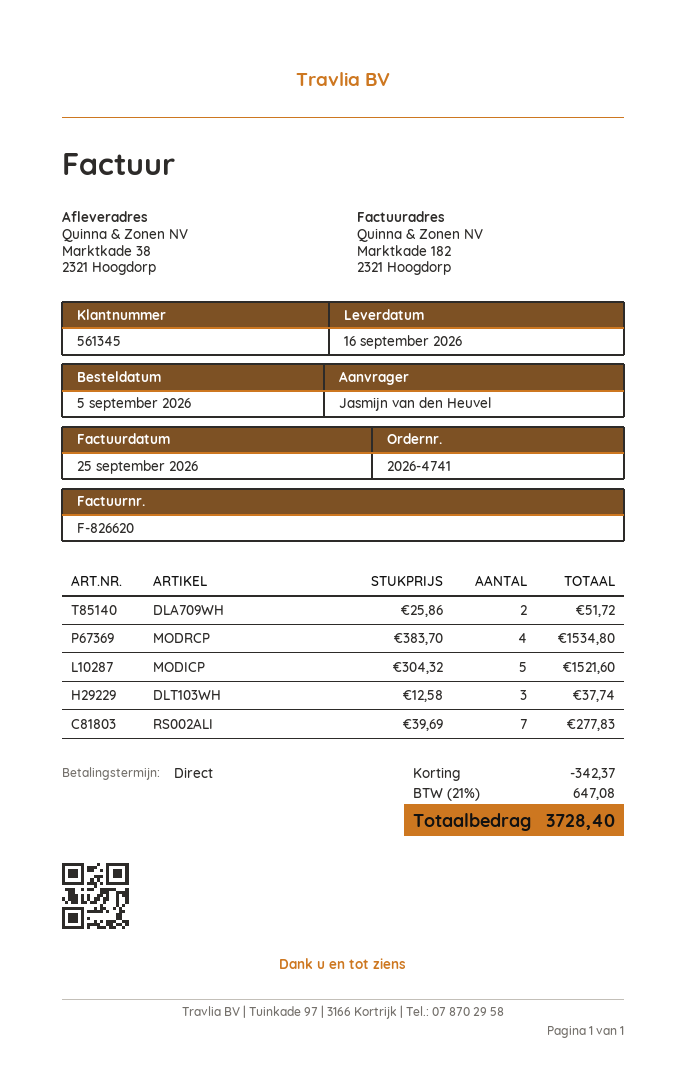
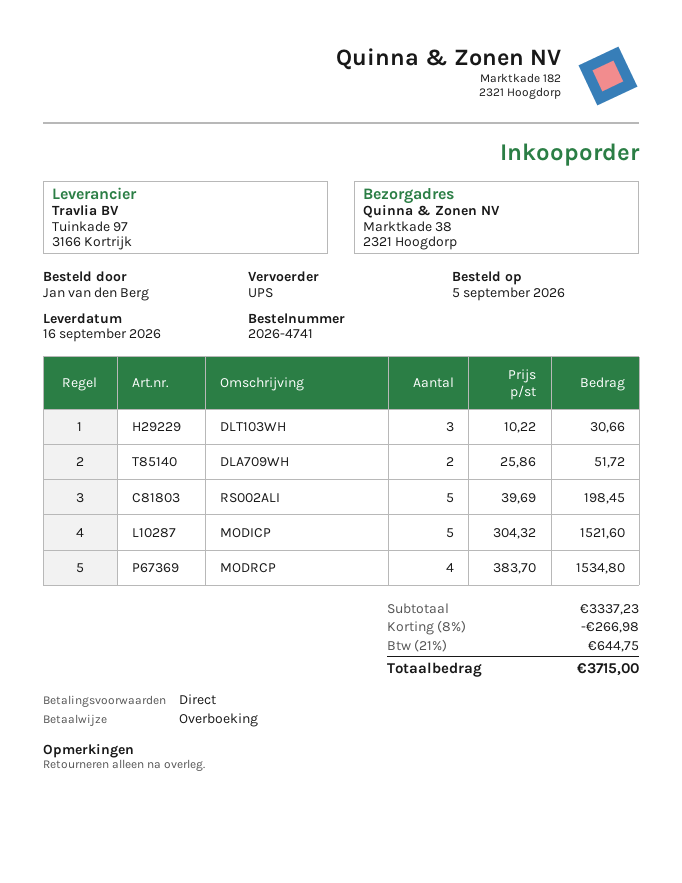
ordered by: Jasmijn van den Heuvel -> Jan van den Berg
DLT103WH: 3 x 12.58 = 37.74 -> 3 x 10.22 = 30.66
RS002ALI: 7 x 39.69 = 277.83 -> 5 x 39.69 = 198.45
discount: 342.37 -> 266.98
tax: 21% = 647.08 -> 21% = 644.75
total: 3728.40 -> 3715.00

